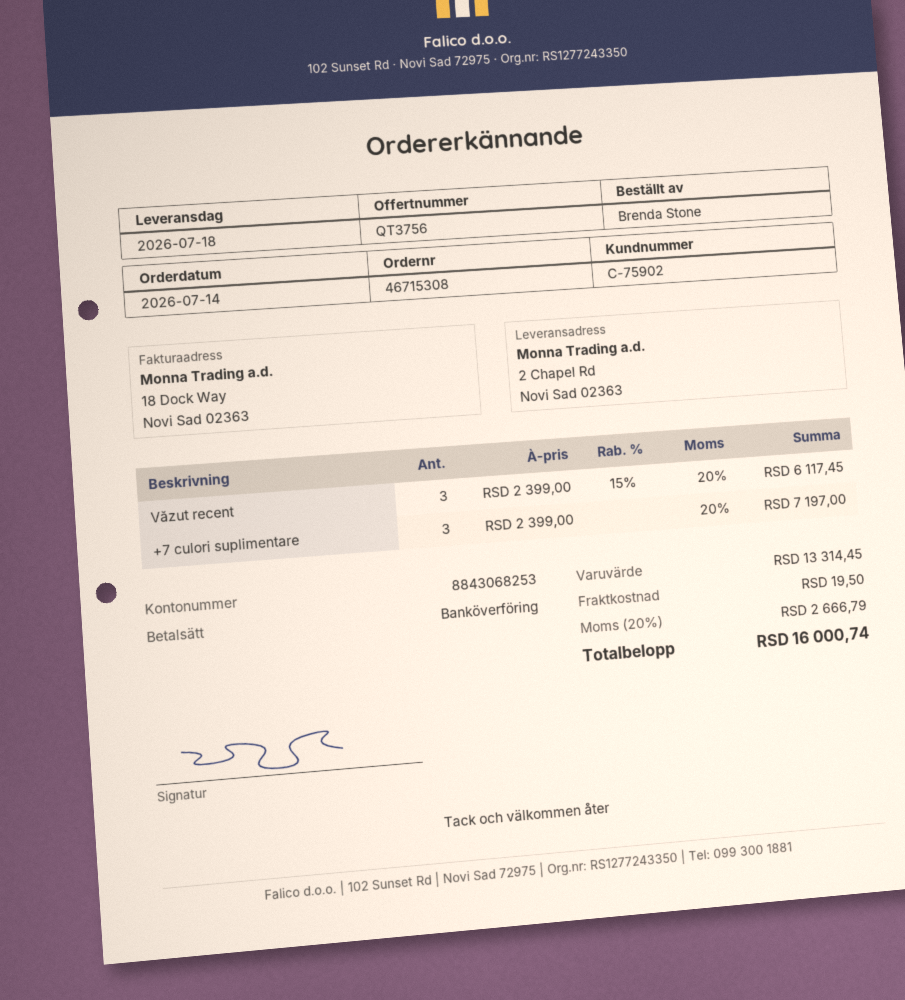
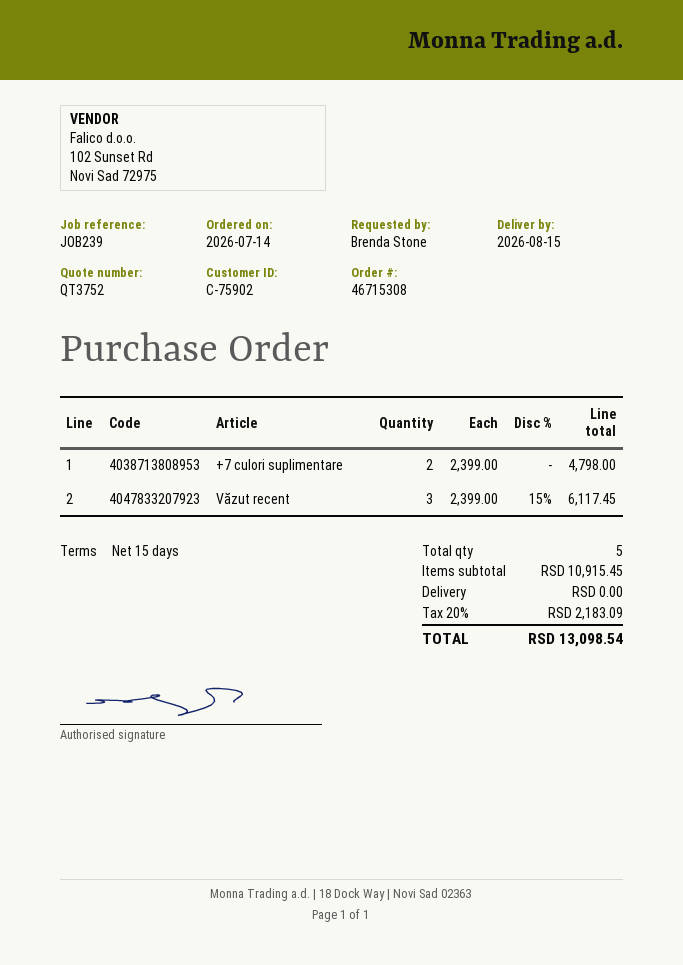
quote number: QT3756 -> QT3752
delivery date: 2026-07-18 -> 2026-08-15
+7 culori suplimentare: 3 x 2399.00 = 7197.00 -> 2 x 2399.00 = 4798.00
subtotal: 13314.45 -> 10915.45
shipping: 19.50 -> 0.00
tax: 20% = 2666.79 -> 20% = 2183.09
total: 16000.74 -> 13098.54

